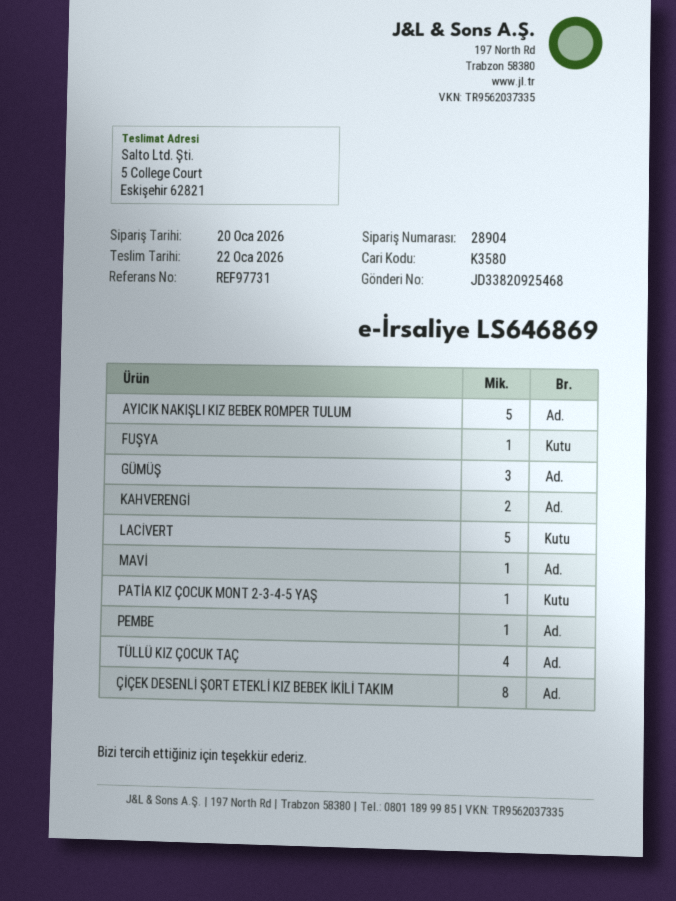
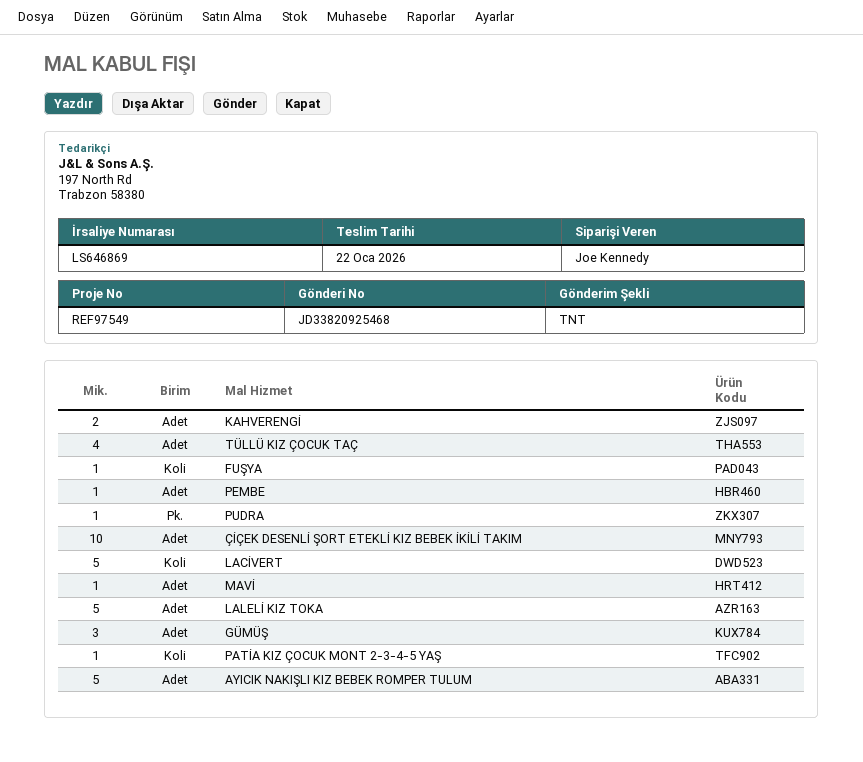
reference: REF97731 -> REF97549
ÇİÇEK DESENLİ ŞORT ETEKLİ KIZ BEBEK İKİLİ TAKIM: 8 -> 10
PUDRA: none -> 1
LALELİ KIZ TOKA: none -> 5

